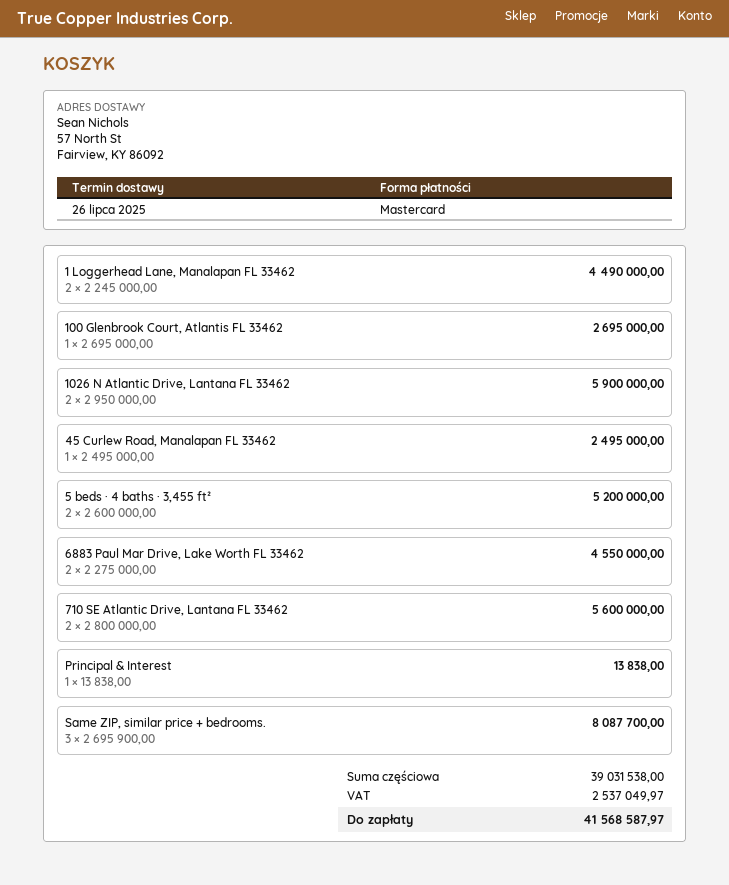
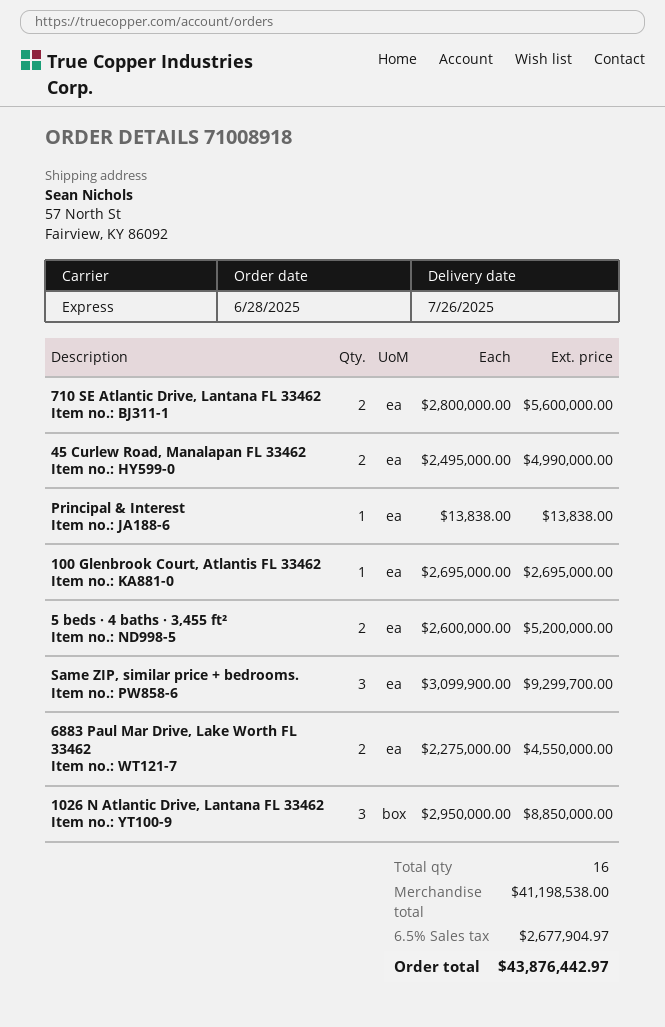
1 Loggerhead Lane, Manalapan FL 33462: 2 x 2245000.00 = 4490000.00 -> none
1026 N Atlantic Drive, Lantana FL 33462: 2 x 2950000.00 = 5900000.00 -> 3 x 2950000.00 = 8850000.00
45 Curlew Road, Manalapan FL 33462: 1 x 2495000.00 = 2495000.00 -> 2 x 2495000.00 = 4990000.00
Same ZIP, similar price + bedrooms.: 3 x 2695900.00 = 8087700.00 -> 3 x 3099900.00 = 9299700.00
subtotal: 39031538.00 -> 41198538.00
tax: 2537049.97 -> 2677904.97
total: 41568587.97 -> 43876442.97

